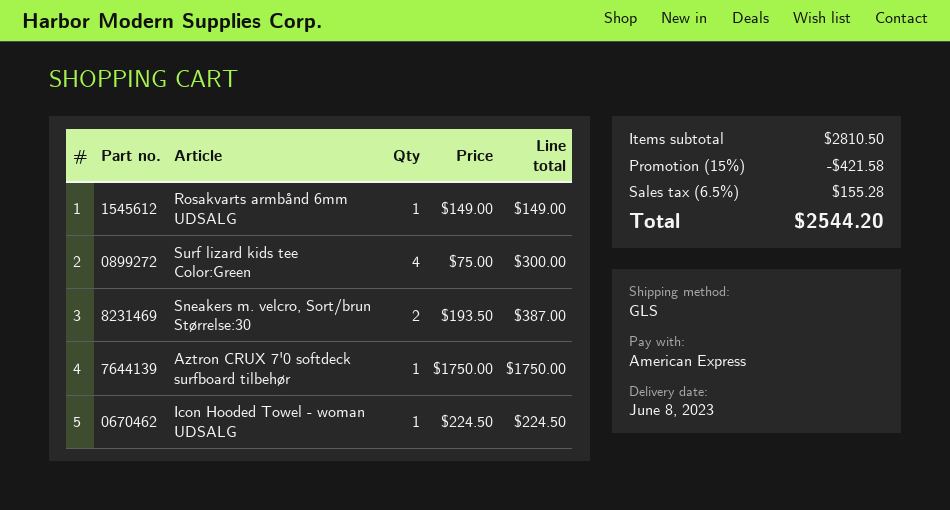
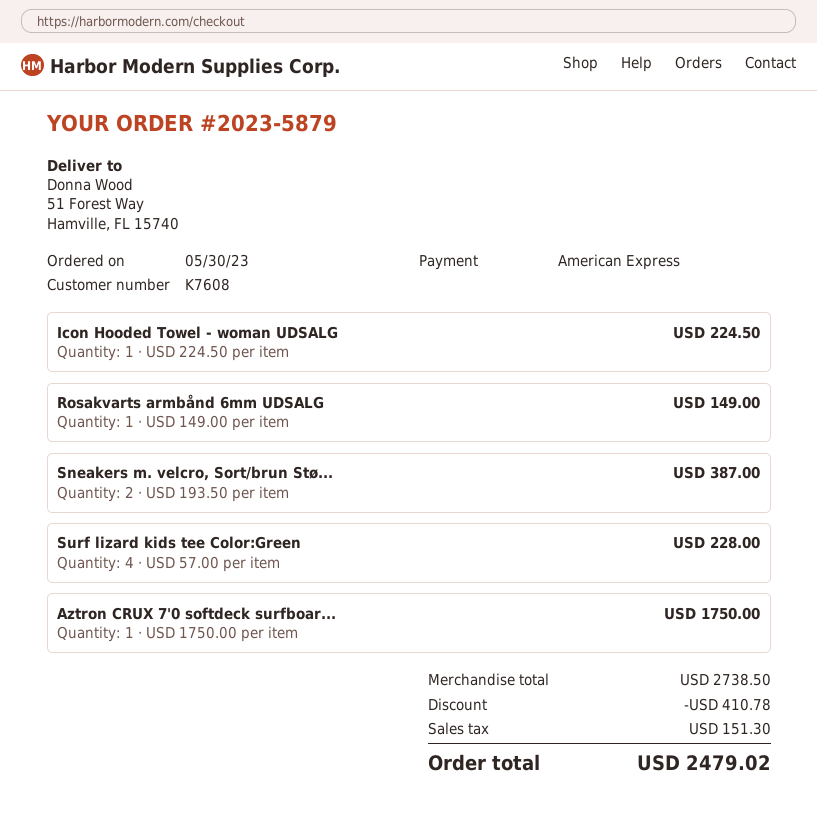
Surf lizard kids tee Color:Green: 4 x 75.00 = 300.00 -> 4 x 57.00 = 228.00
subtotal: 2810.50 -> 2738.50
discount: 421.58 -> 410.78
tax: 155.28 -> 151.30
total: 2544.20 -> 2479.02

